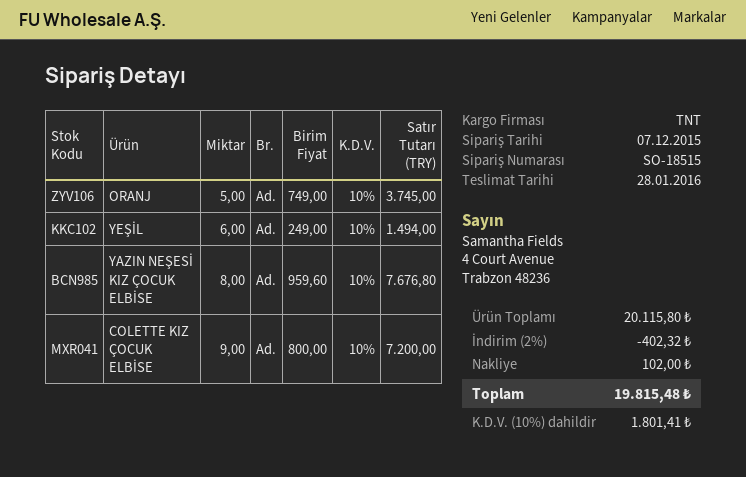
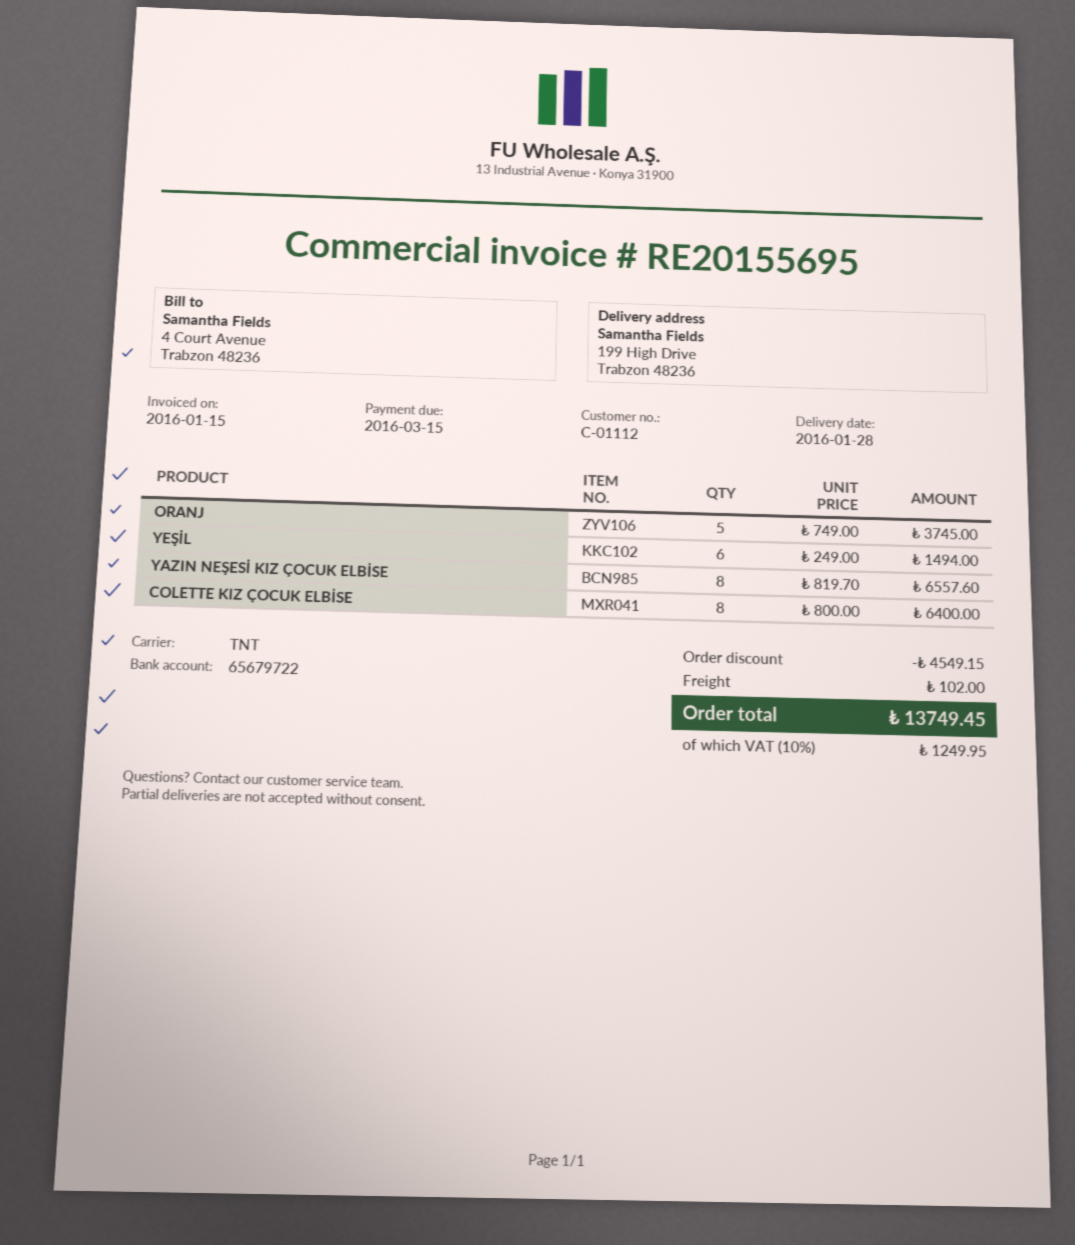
YAZIN NEŞESİ KIZ ÇOCUK ELBİSE: 8 x 959.60 = 7676.80 -> 8 x 819.70 = 6557.60
COLETTE KIZ ÇOCUK ELBİSE: 9 x 800.00 = 7200.00 -> 8 x 800.00 = 6400.00
discount: 402.32 -> 4549.15
tax: 10% = 1801.41 -> 10% = 1249.95
total: 19815.48 -> 13749.45

